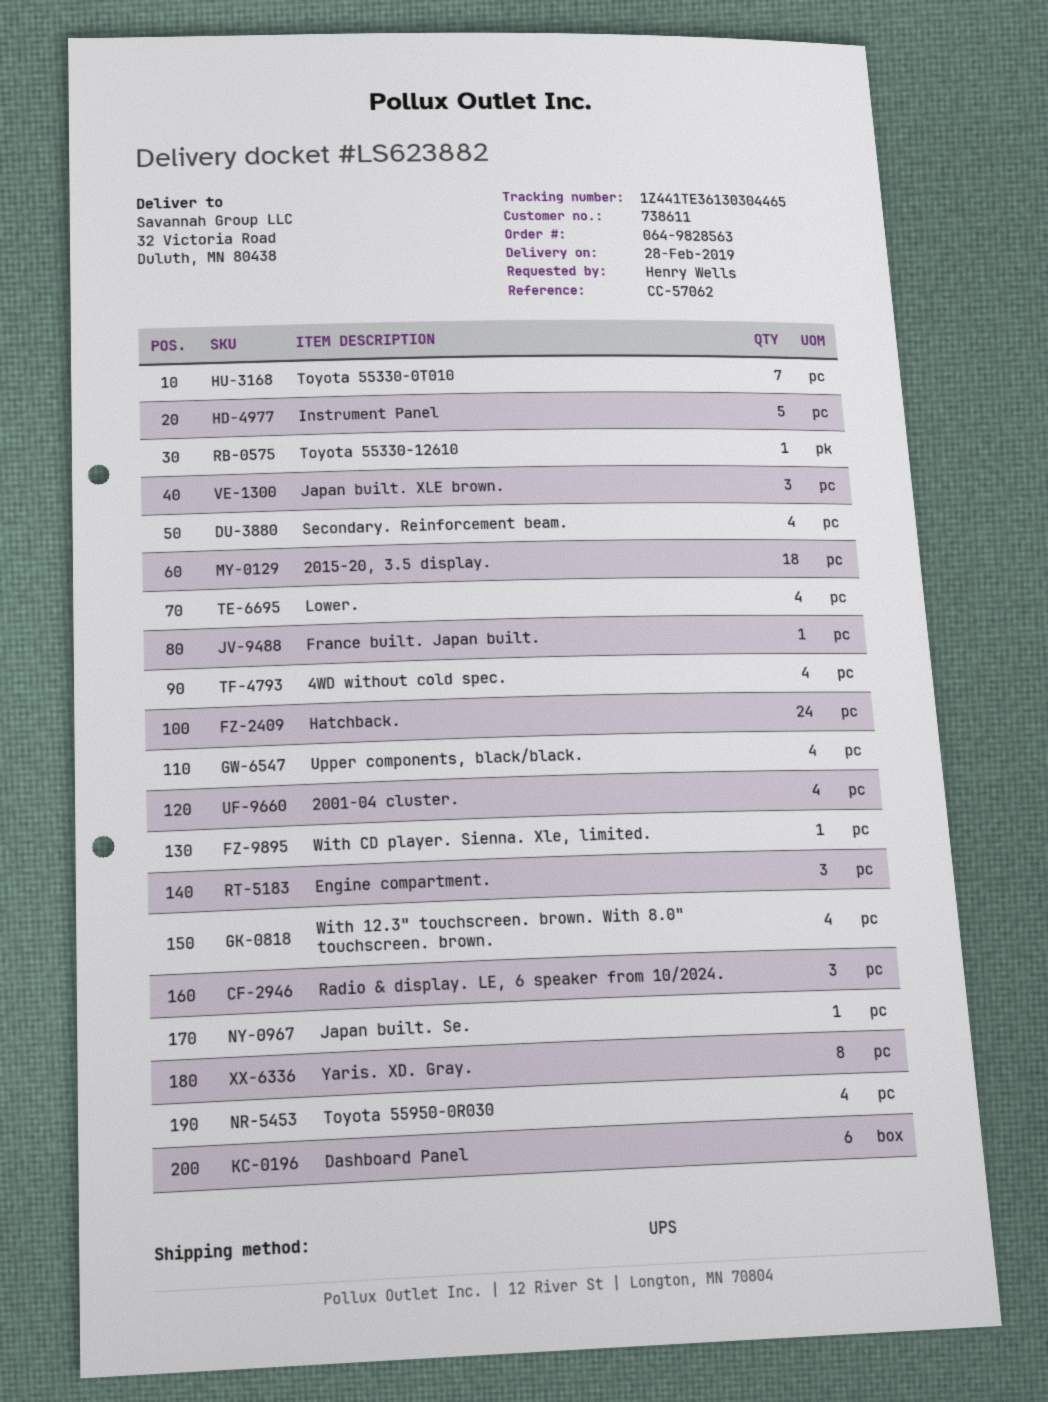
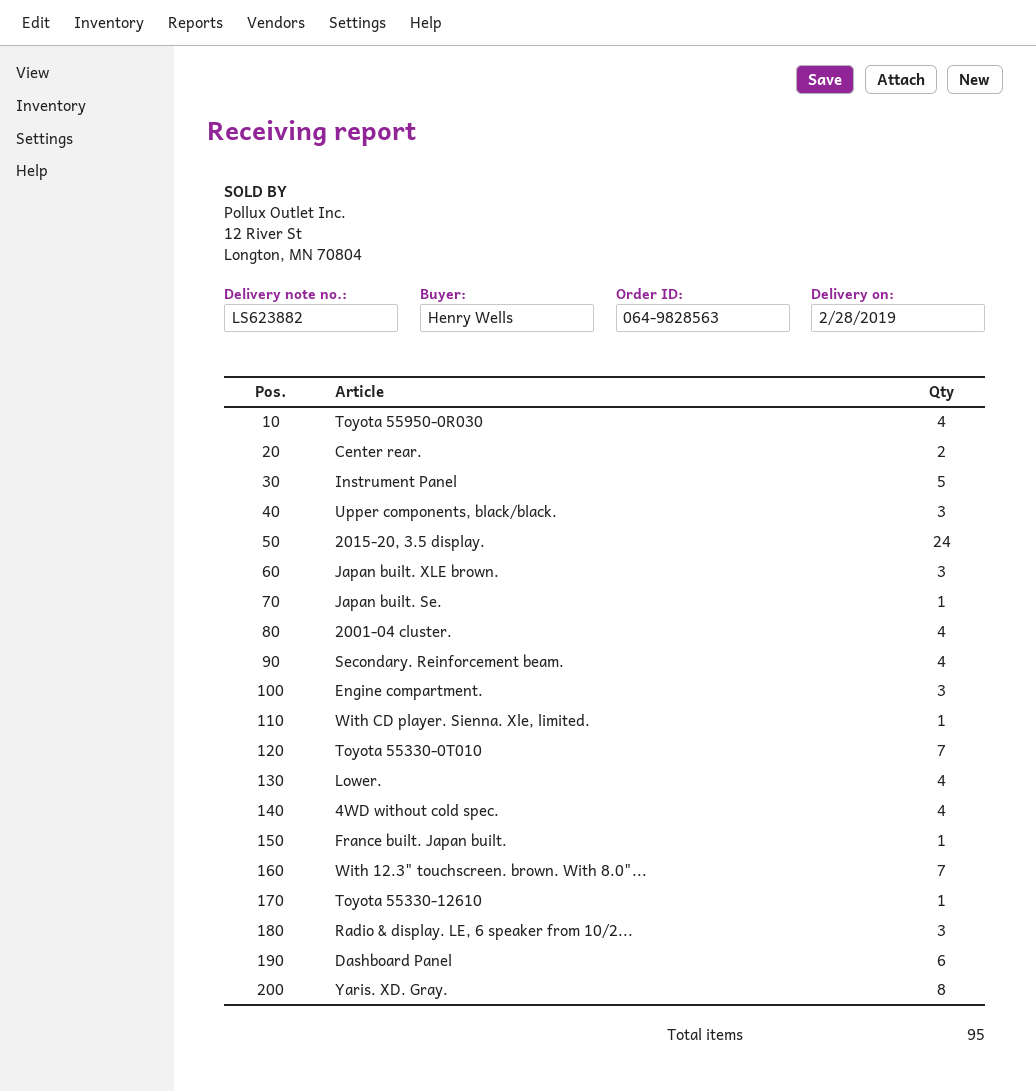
2015-20, 3.5 display.: 18 -> 24
Hatchback.: 24 -> none
Upper components, black/black.: 4 -> 3
With 12.3" touchscreen. brown. With 8.0" touchscreen. brown.: 4 -> 7
Center rear.: none -> 2

